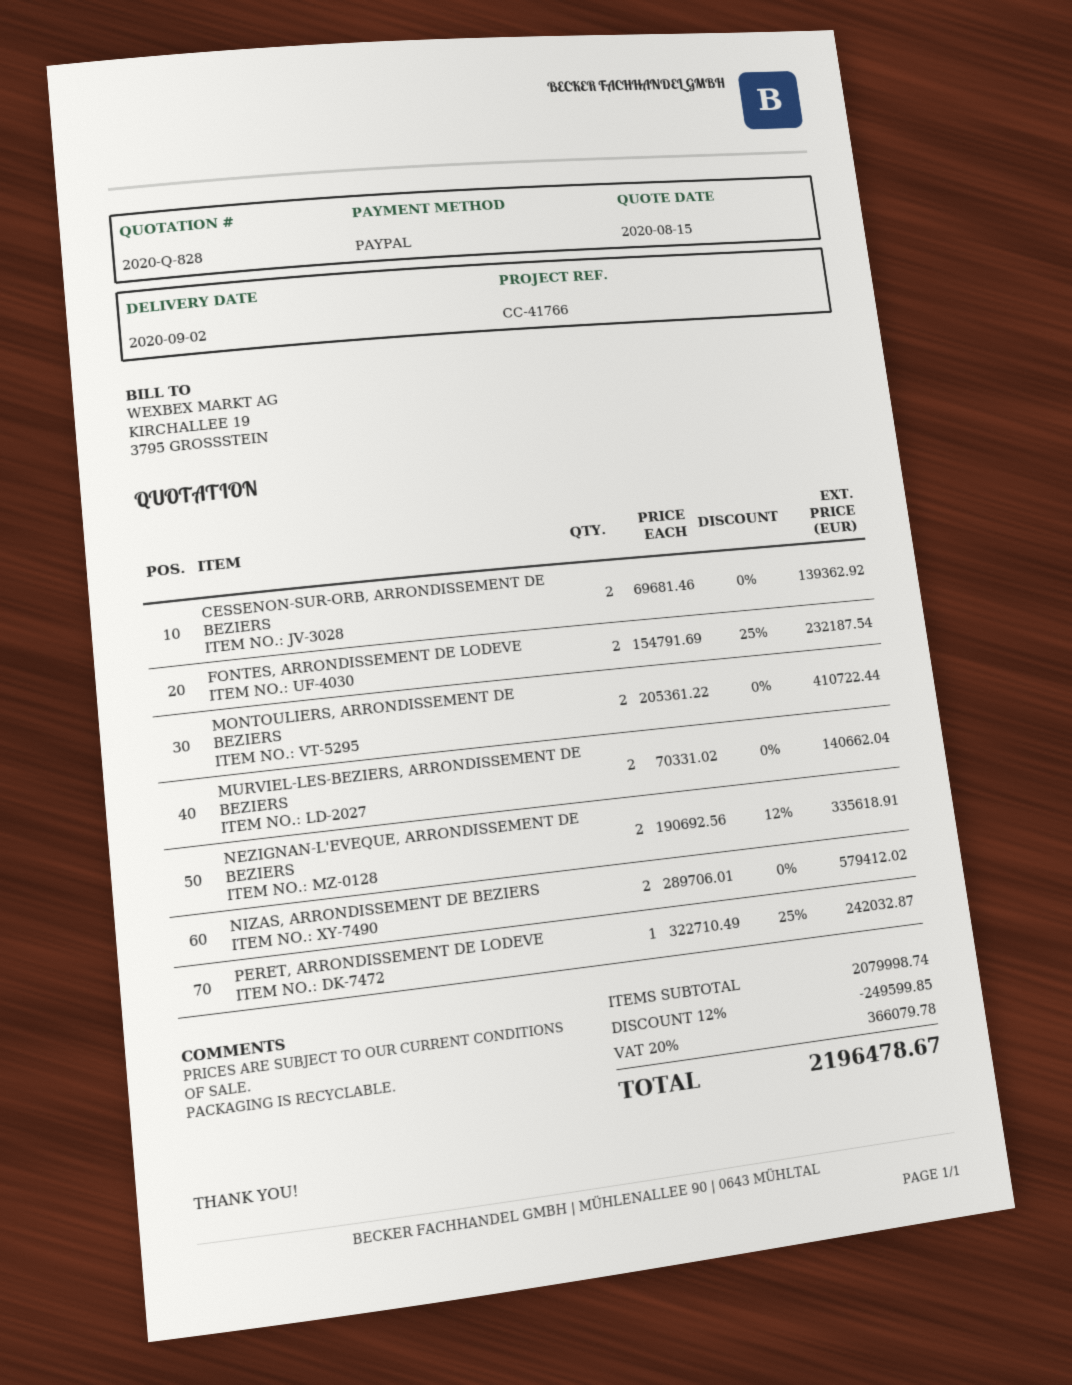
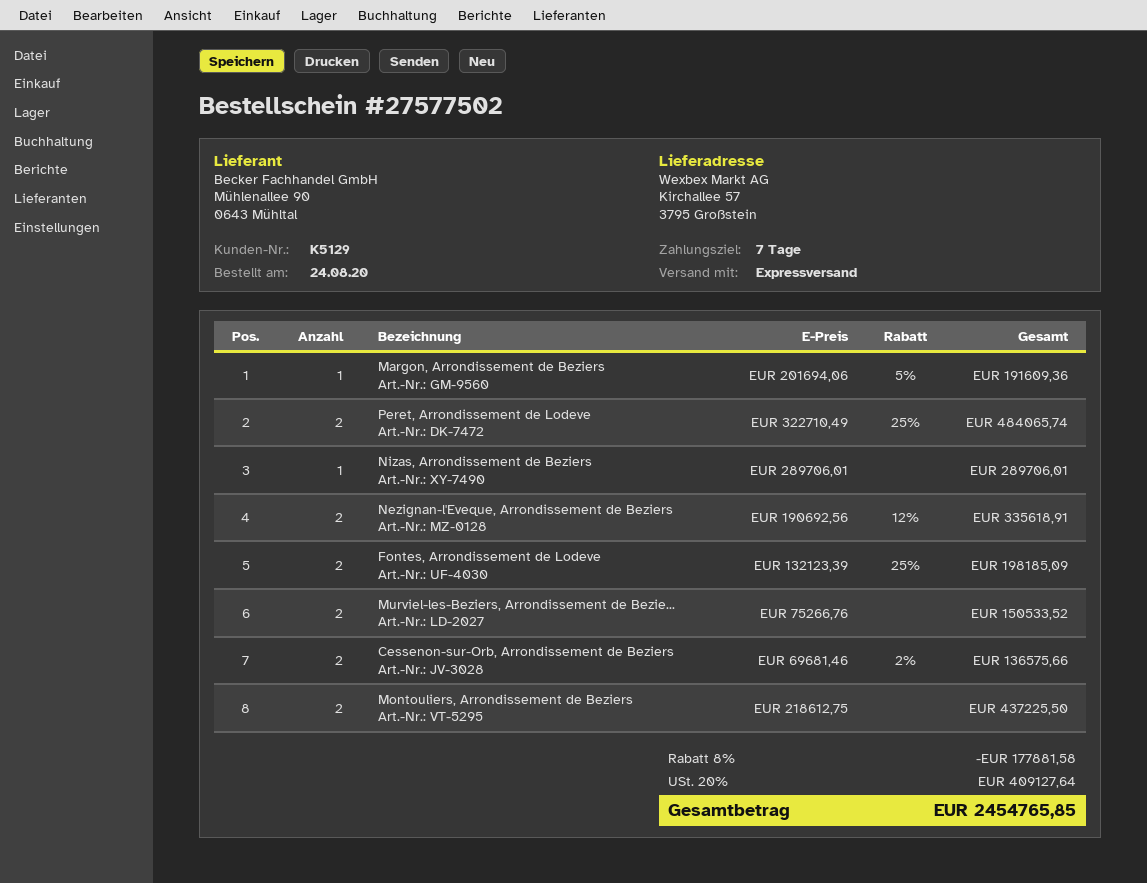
CESSENON-SUR-ORB, ARRONDISSEMENT DE BEZIERS: 2 x 69681.46 = 139362.92 -> 2 x 69681.46 - 2% = 136575.66
FONTES, ARRONDISSEMENT DE LODEVE: 2 x 154791.69 - 25% = 232187.54 -> 2 x 132123.39 - 25% = 198185.09
MONTOULIERS, ARRONDISSEMENT DE BEZIERS: 2 x 205361.22 = 410722.44 -> 2 x 218612.75 = 437225.50
MURVIEL-LES-BEZIERS, ARRONDISSEMENT DE BEZIERS: 2 x 70331.02 = 140662.04 -> 2 x 75266.76 = 150533.52
NIZAS, ARRONDISSEMENT DE BEZIERS: 2 x 289706.01 = 579412.02 -> 1 x 289706.01 = 289706.01
PERET, ARRONDISSEMENT DE LODEVE: 1 x 322710.49 - 25% = 242032.87 -> 2 x 322710.49 - 25% = 484065.74
Margon, Arrondissement de Beziers: none -> 1 x 201694.06 - 5% = 191609.36
discount: 12% = 249599.85 -> 8% = 177881.58
tax: 20% = 366079.78 -> 20% = 409127.64
total: 2196478.67 -> 2454765.85

